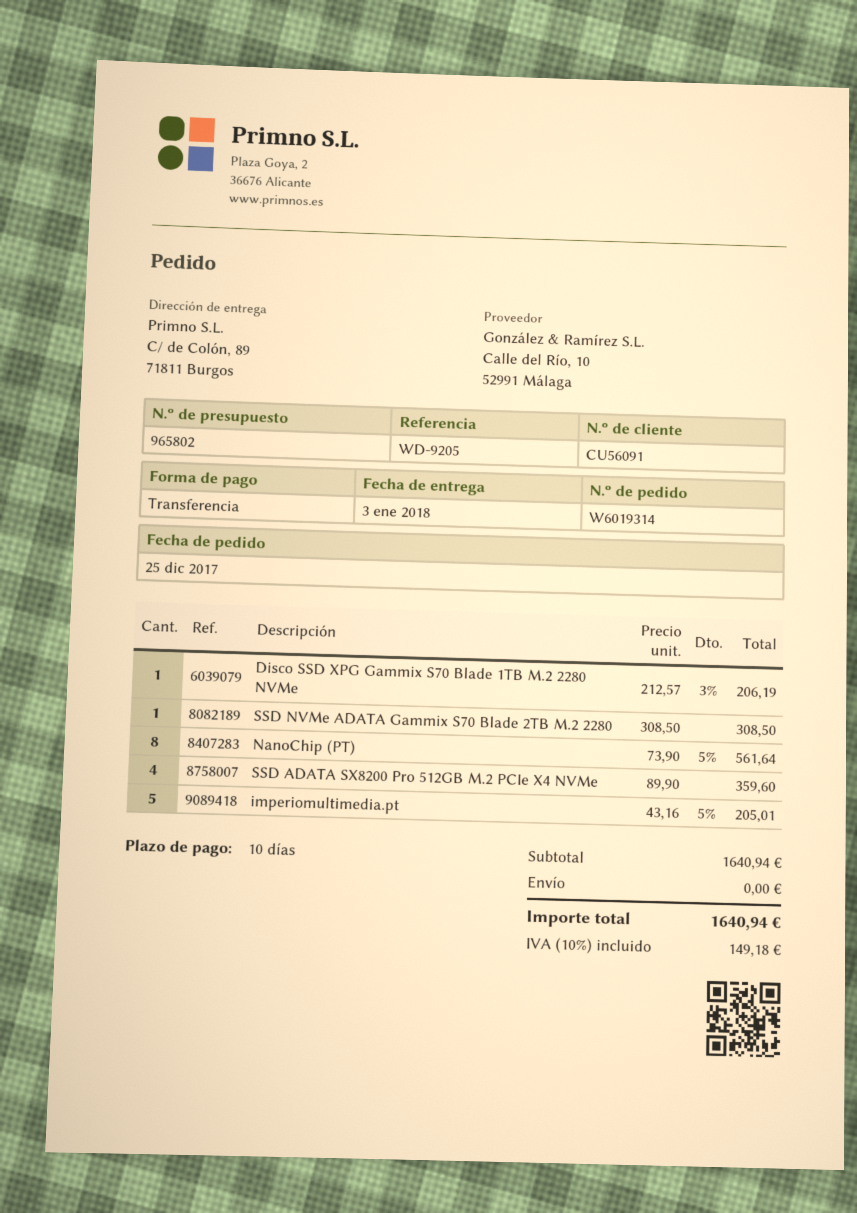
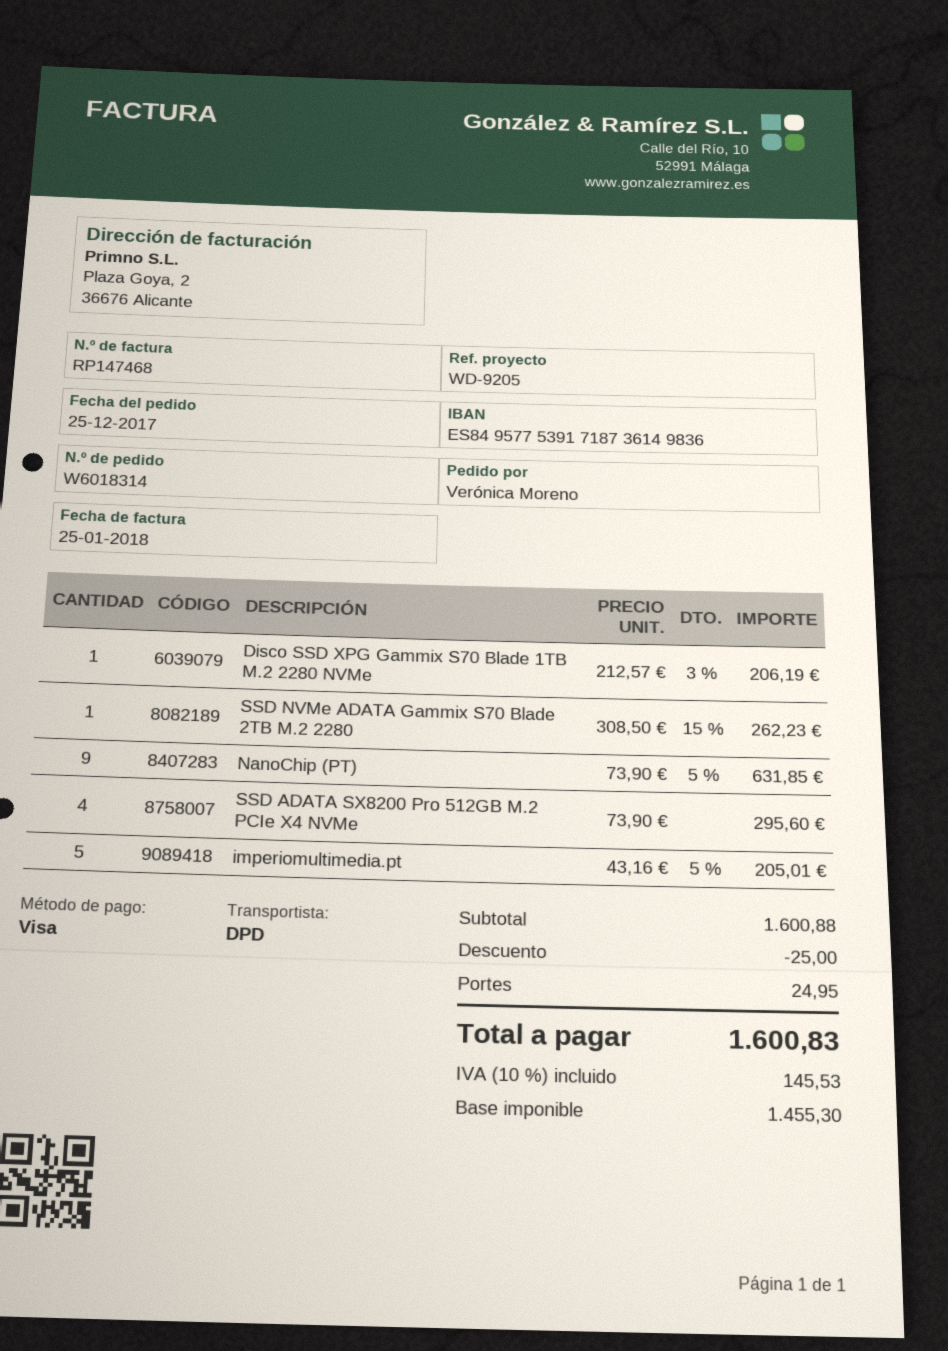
order number: W6019314 -> W6018314
payment method: bank transfer -> Visa
SSD NVMe ADATA Gammix S70 Blade 2TB M.2 2280: 1 x 308.50 = 308.50 -> 1 x 308.50 - 15% = 262.23
NanoChip (PT): 8 x 73.90 - 5% = 561.64 -> 9 x 73.90 - 5% = 631.85
SSD ADATA SX8200 Pro 512GB M.2 PCIe X4 NVMe: 4 x 89.90 = 359.60 -> 4 x 73.90 = 295.60
subtotal: 1640.94 -> 1600.88
discount: none -> 25.00
shipping: 0.00 -> 24.95
tax: 10% = 149.18 -> 10% = 145.53
total: 1640.94 -> 1600.83

